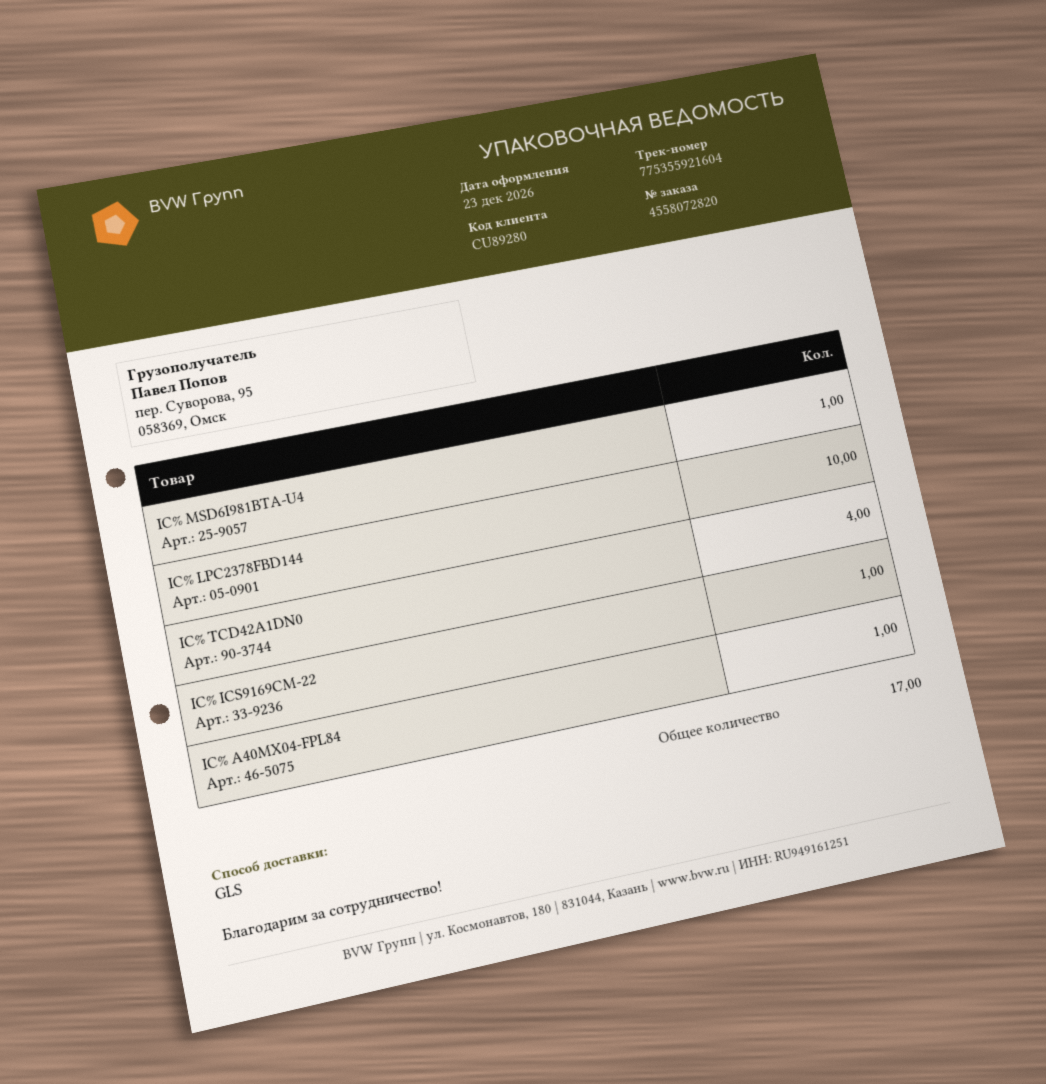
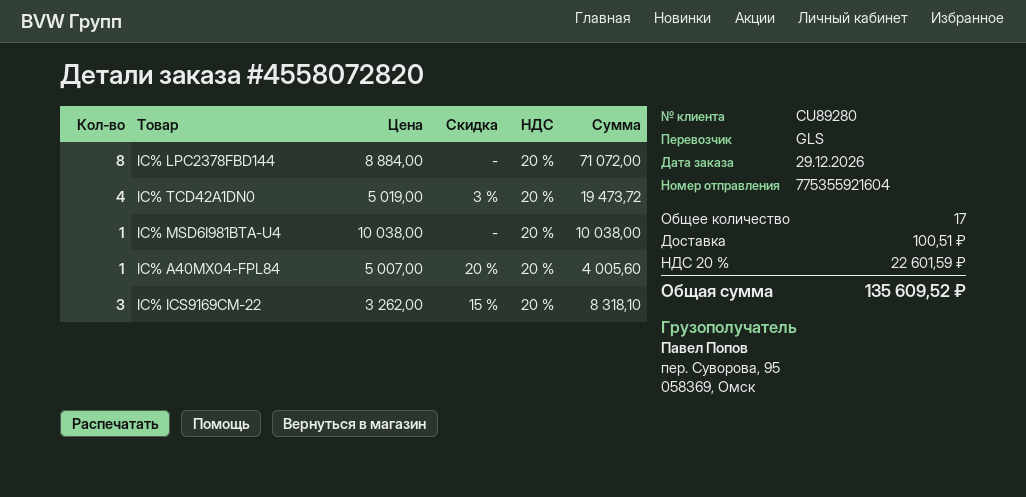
order date: 2026-12-23 -> 2026-12-29
IC% LPC2378FBD144: 10 -> 8
IC% ICS9169CM-22: 1 -> 3

